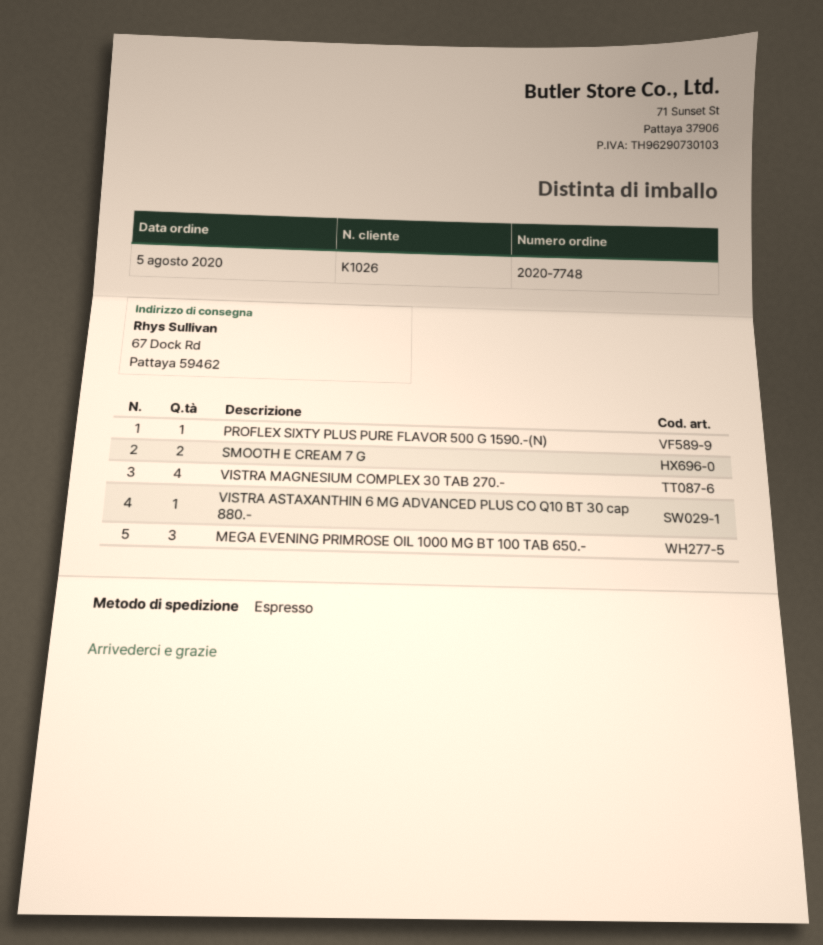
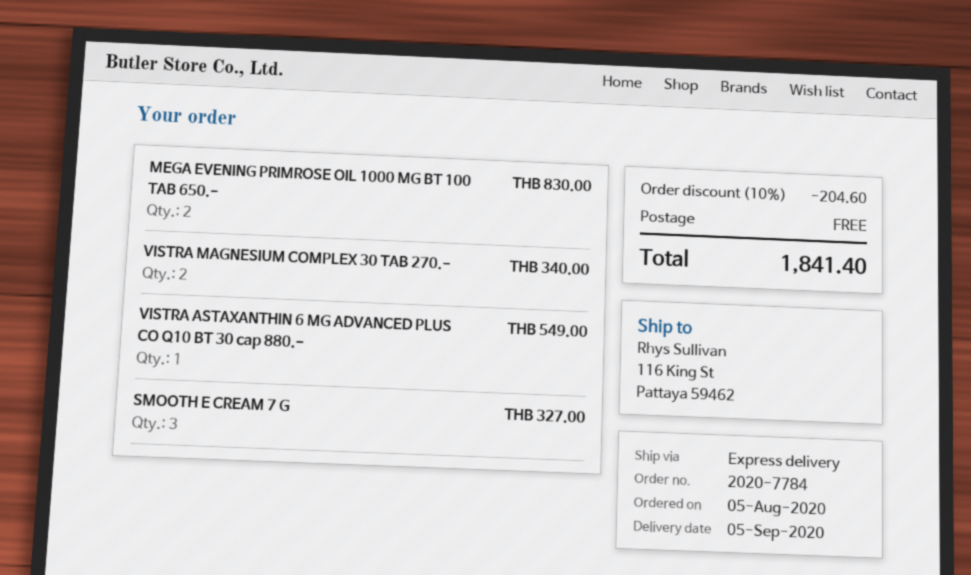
order number: 2020-7748 -> 2020-7784
ship to: 67 Dock Rd, Pattaya 59462 -> 116 King St, Pattaya 59462
PROFLEX SIXTY PLUS PURE FLAVOR 500 G 1590.-(N): 1 -> none
SMOOTH E CREAM 7 G: 2 -> 3
VISTRA MAGNESIUM COMPLEX 30 TAB 270.-: 4 -> 2
MEGA EVENING PRIMROSE OIL 1000 MG BT 100 TAB 650.-: 3 -> 2

